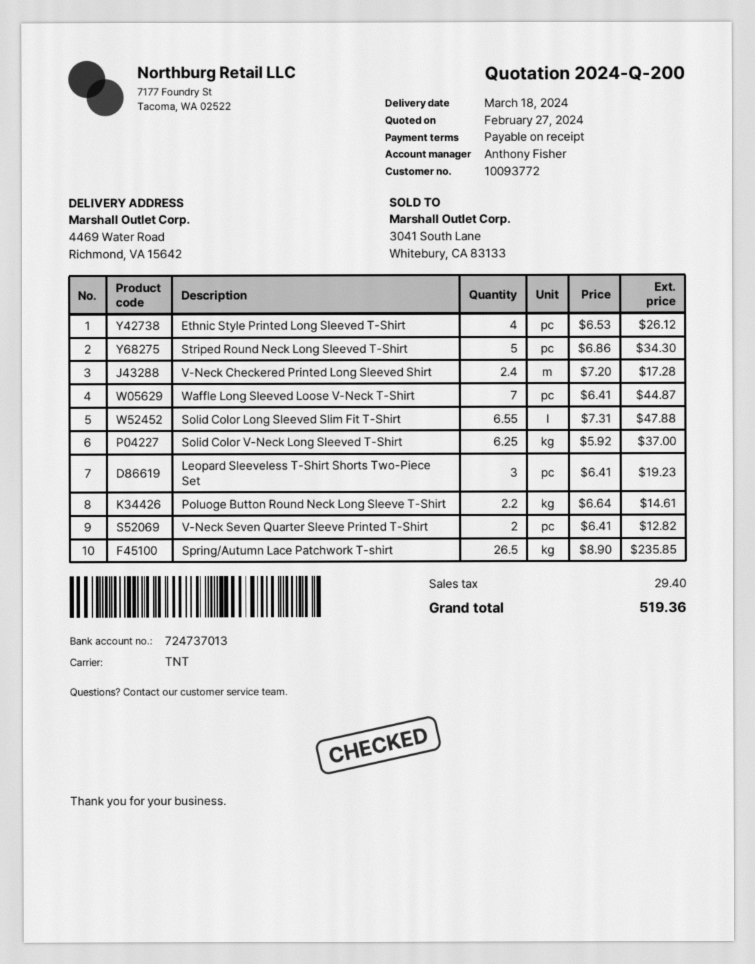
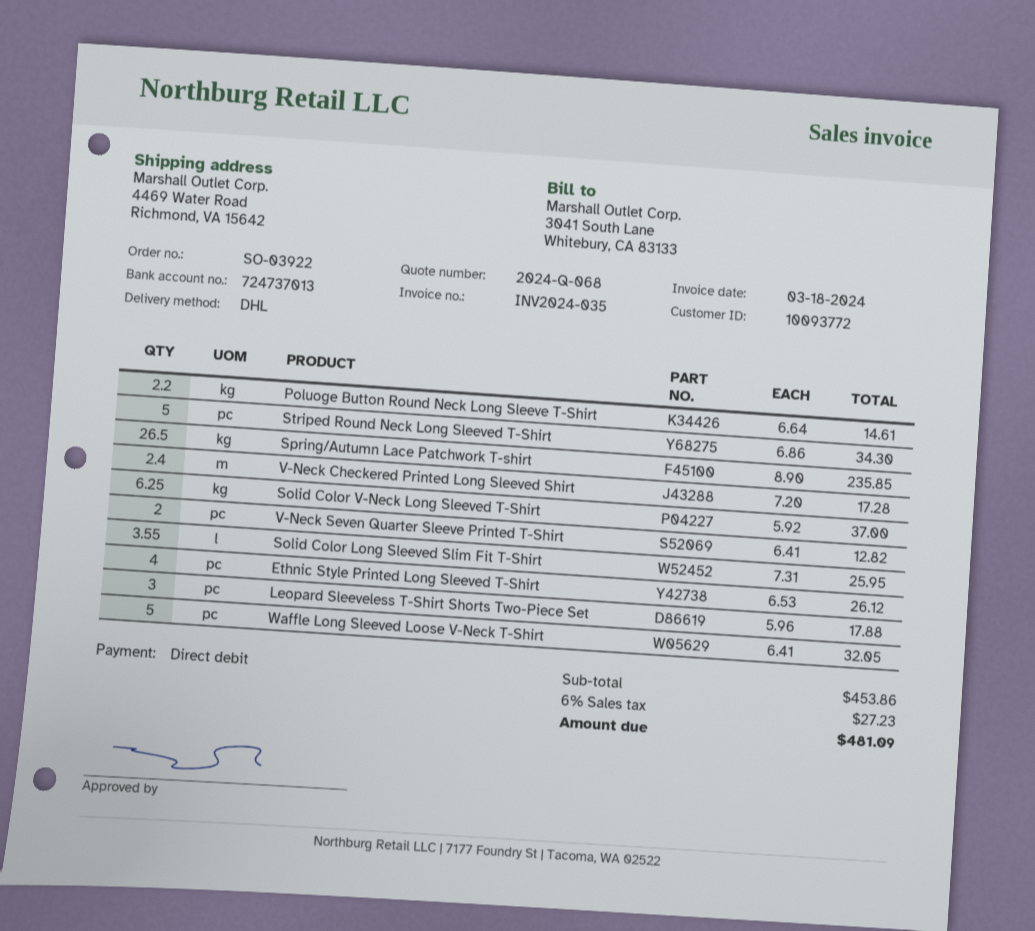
quote number: 2024-Q-200 -> 2024-Q-068
shipping method: TNT -> DHL
Waffle Long Sleeved Loose V-Neck T-Shirt: 7 x 6.41 = 44.87 -> 5 x 6.41 = 32.05
Solid Color Long Sleeved Slim Fit T-Shirt: 6.55 x 7.31 = 47.88 -> 3.55 x 7.31 = 25.95
Leopard Sleeveless T-Shirt Shorts Two-Piece Set: 3 x 6.41 = 19.23 -> 3 x 5.96 = 17.88
tax: 29.40 -> 27.23
total: 519.36 -> 481.09

